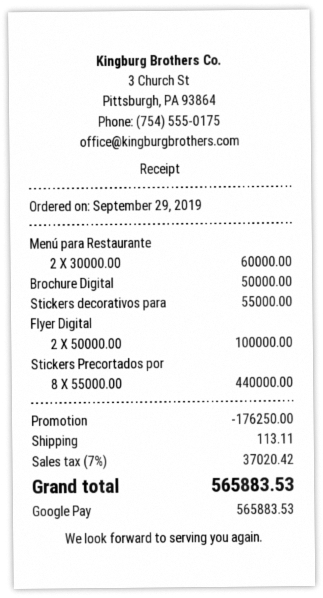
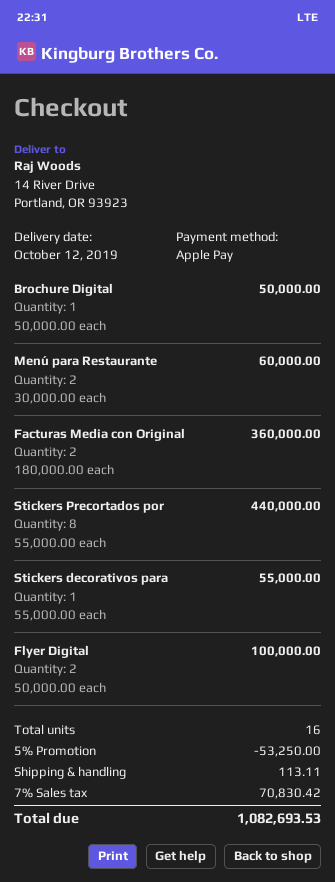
payment method: Google Pay -> Apple Pay
Facturas Media con Original: none -> 2 x 180000.00 = 360000.00
discount: 176250.00 -> 53250.00
tax: 7% = 37020.42 -> 7% = 70830.42
total: 565883.53 -> 1082693.53

